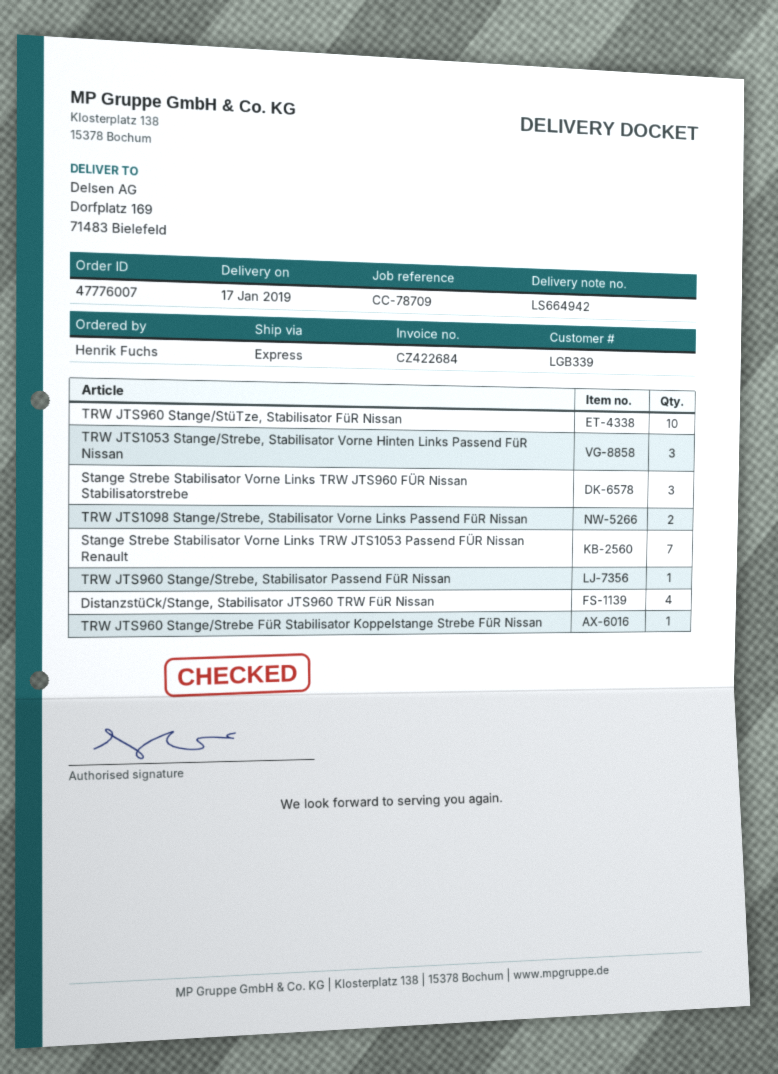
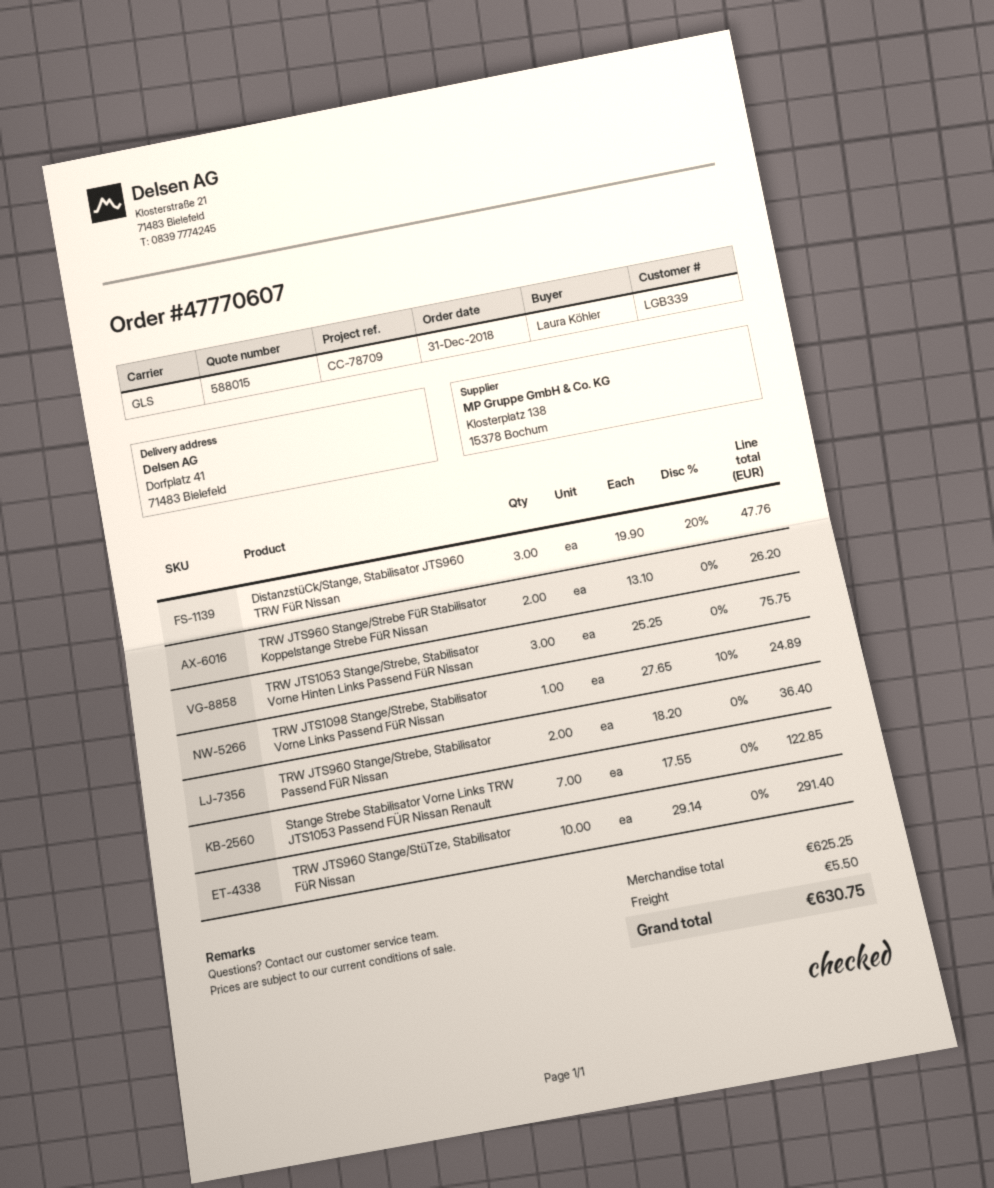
order number: 47776007 -> 47770607
ordered by: Henrik Fuchs -> Laura Köhler
shipping method: express -> GLS
ship to: Dorfplatz 169, 71483 Bielefeld -> Dorfplatz 41, 71483 Bielefeld
Stange Strebe Stabilisator Vorne Links TRW JTS960 FÜR Nissan Stabilisatorstrebe: 3 -> none
TRW JTS1098 Stange/Strebe, Stabilisator Vorne Links Passend FüR Nissan: 2 -> 1
TRW JTS960 Stange/Strebe, Stabilisator Passend FüR Nissan: 1 -> 2
DistanzstüCk/Stange, Stabilisator JTS960 TRW FüR Nissan: 4 -> 3
TRW JTS960 Stange/Strebe FüR Stabilisator Koppelstange Strebe FüR Nissan: 1 -> 2

